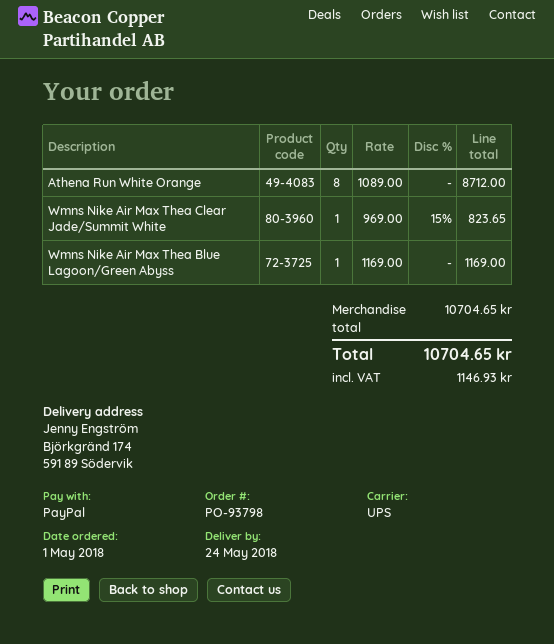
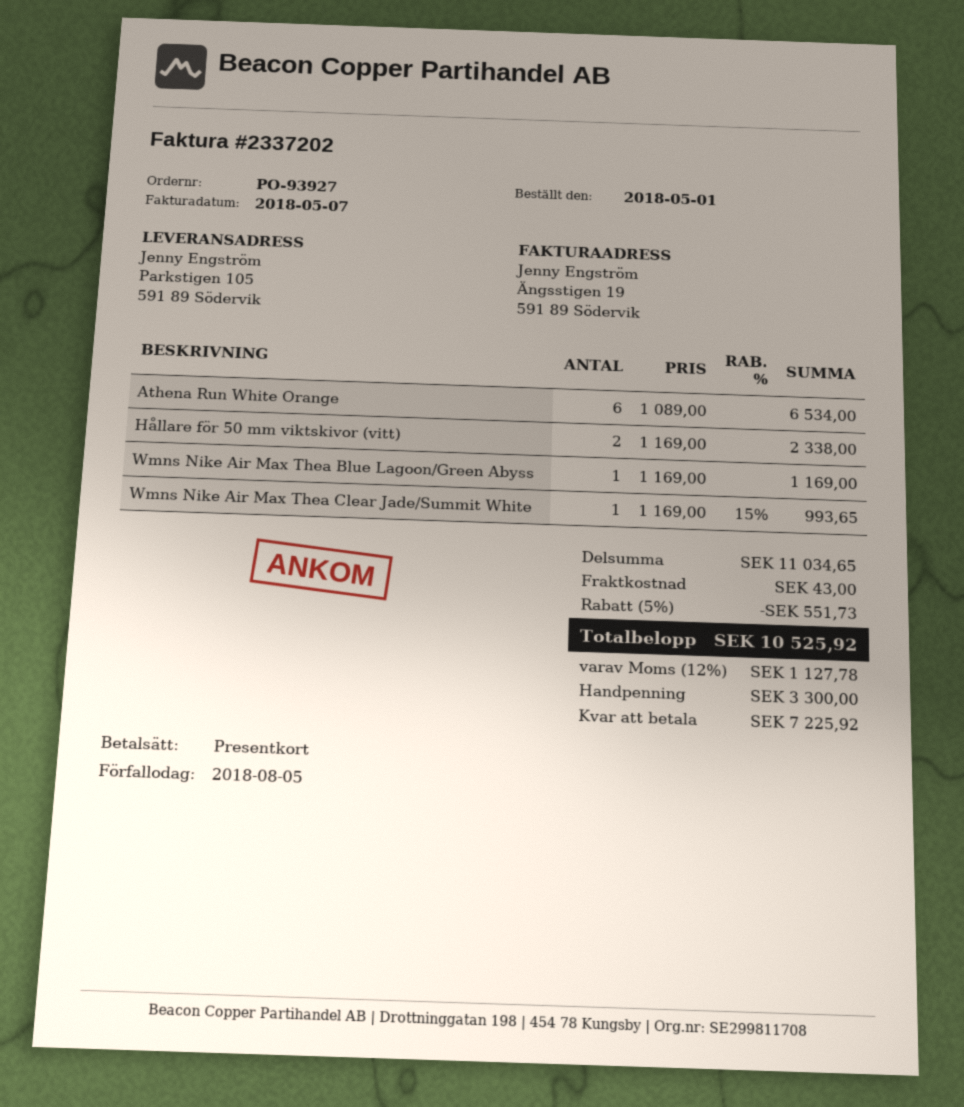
order number: PO-93798 -> PO-93927
payment method: PayPal -> gift card
ship to: Björkgränd 174, 591 89 Södervik -> Parkstigen 105, 591 89 Södervik
Athena Run White Orange: 8 x 1089.00 = 8712.00 -> 6 x 1089.00 = 6534.00
Wmns Nike Air Max Thea Clear Jade/Summit White: 1 x 969.00 - 15% = 823.65 -> 1 x 1169.00 - 15% = 993.65
Hållare för 50 mm viktskivor (vitt): none -> 2 x 1169.00 = 2338.00
subtotal: 10704.65 -> 11034.65
discount: none -> 5% = 551.73
shipping: none -> 43.00
tax: 1146.93 -> 1127.78
total: 10704.65 -> 10525.92

